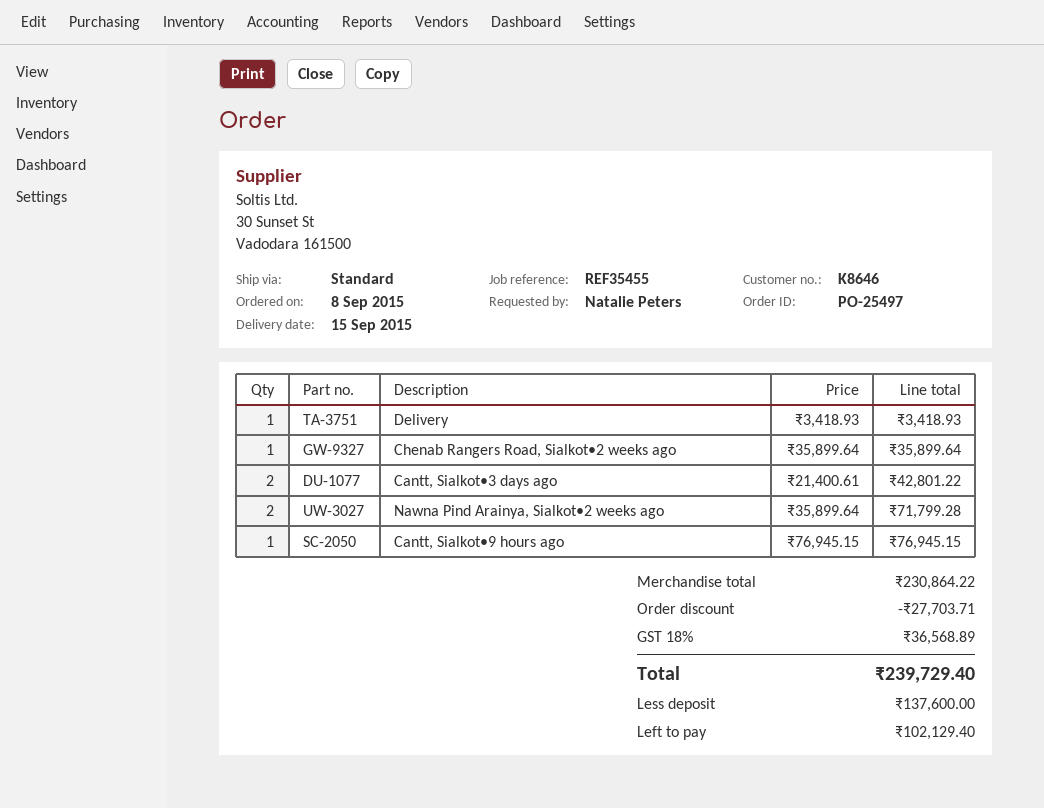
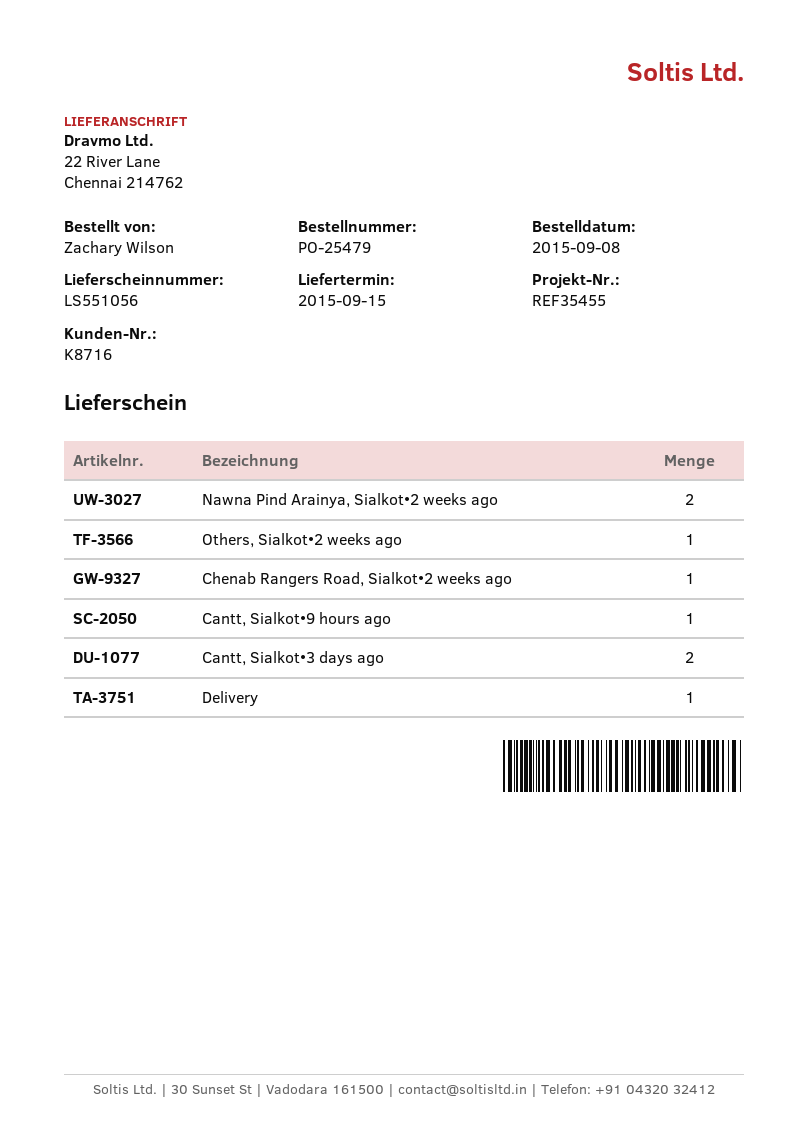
order number: PO-25497 -> PO-25479
customer number: K8646 -> K8716
ordered by: Natalie Peters -> Zachary Wilson
Others, Sialkot•2 weeks ago: none -> 1

